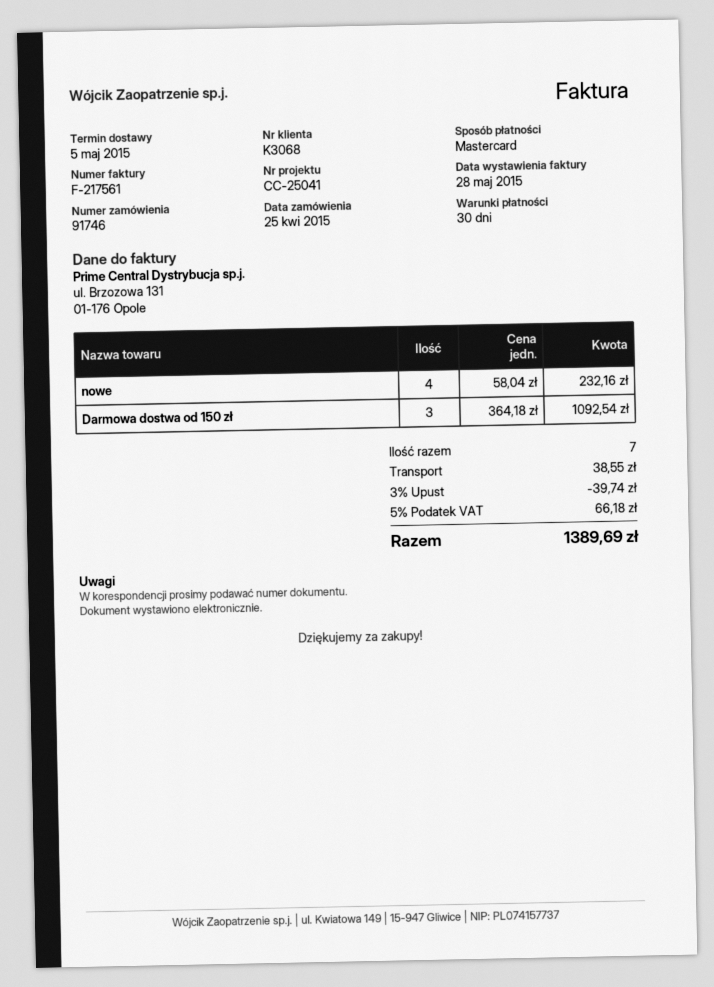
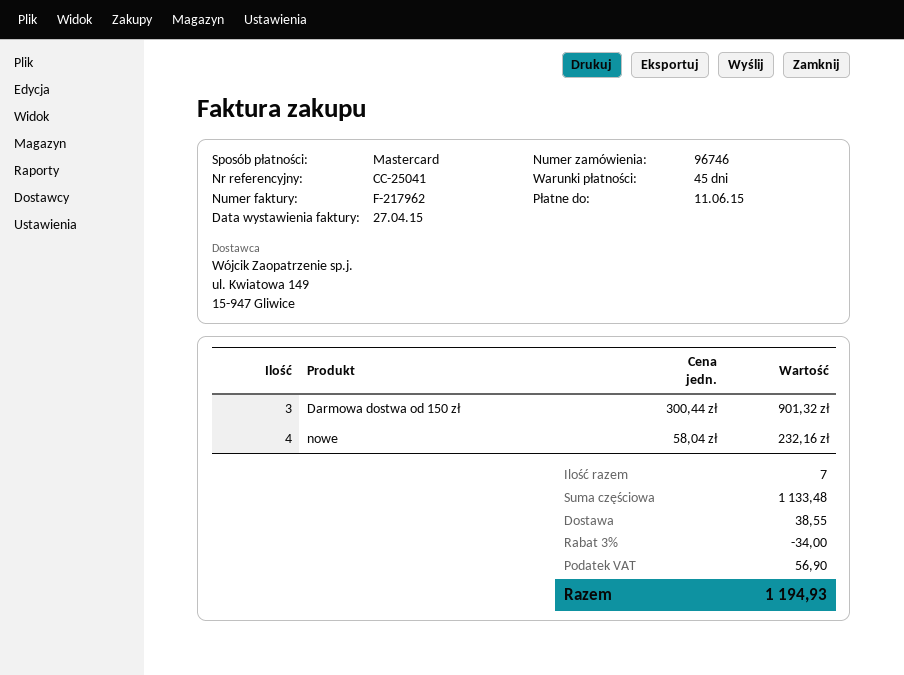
order number: 91746 -> 96746
invoice number: F-217561 -> F-217962
invoice date: 2015-05-28 -> 2015-04-27
payment terms: 30 days -> 45 days
Darmowa dostwa od 150 zł: 3 x 364.18 = 1092.54 -> 3 x 300.44 = 901.32
discount: 3% = 39.74 -> 3% = 34.00
tax: 66.18 -> 56.90
total: 1389.69 -> 1194.93

